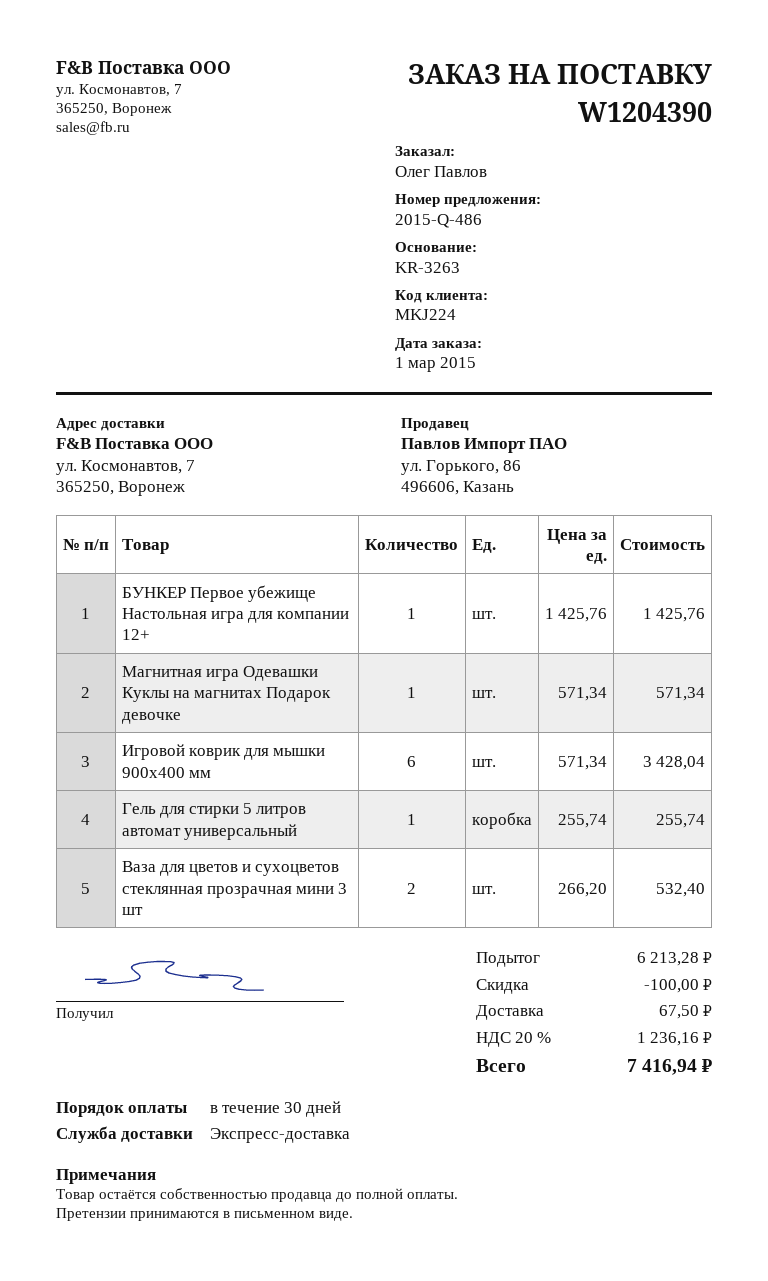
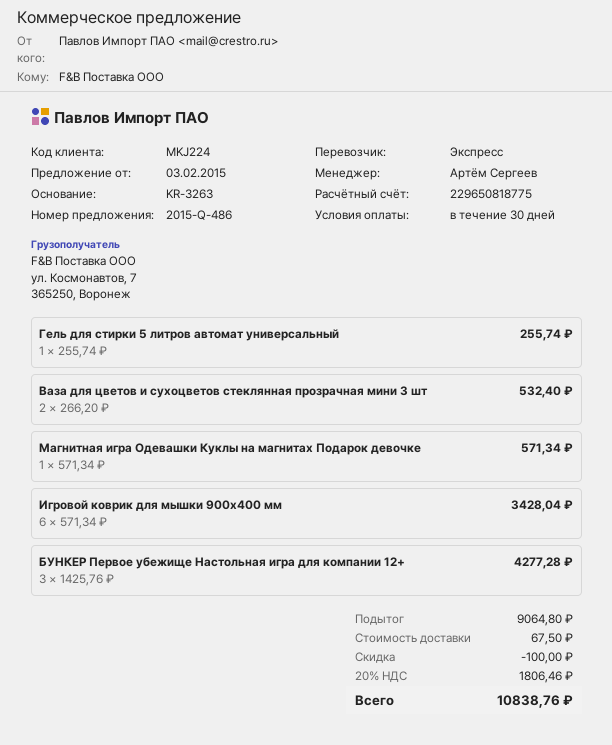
БУНКЕР Первое убежище Настольная игра для компании 12+: 1 x 1425.76 = 1425.76 -> 3 x 1425.76 = 4277.28
subtotal: 6213.28 -> 9064.80
tax: 20% = 1236.16 -> 20% = 1806.46
total: 7416.94 -> 10838.76

